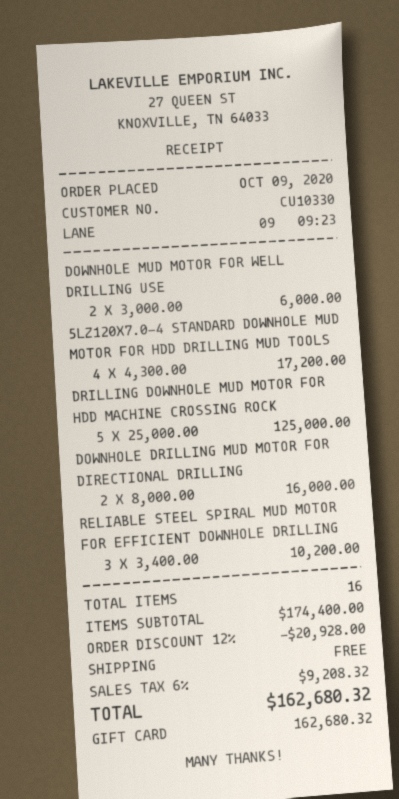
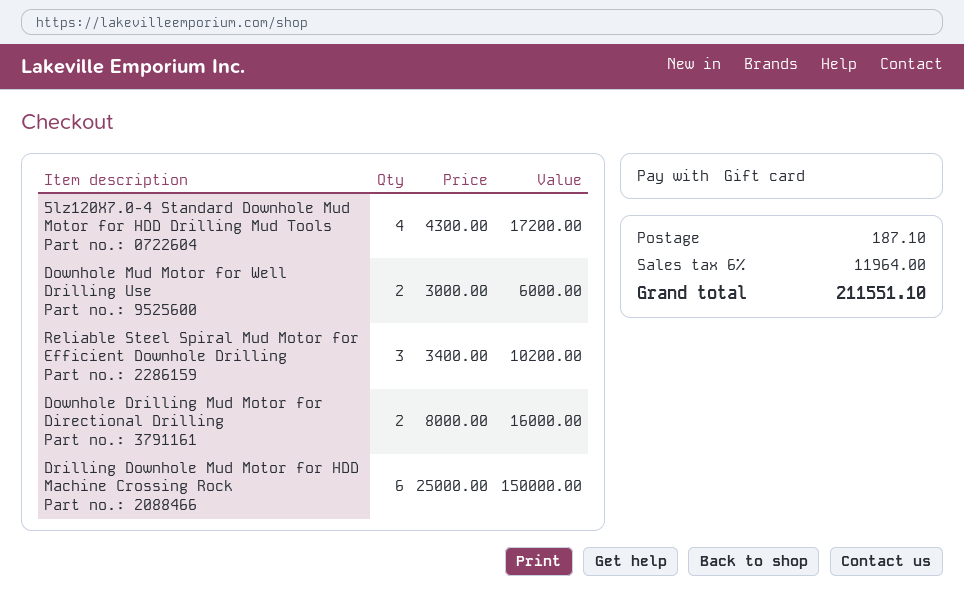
DRILLING DOWNHOLE MUD MOTOR FOR HDD MACHINE CROSSING ROCK: 5 x 25000.00 = 125000.00 -> 6 x 25000.00 = 150000.00
discount: 12% = 20928.00 -> none
shipping: 0.00 -> 187.10
tax: 6% = 9208.32 -> 6% = 11964.00
total: 162680.32 -> 211551.10

